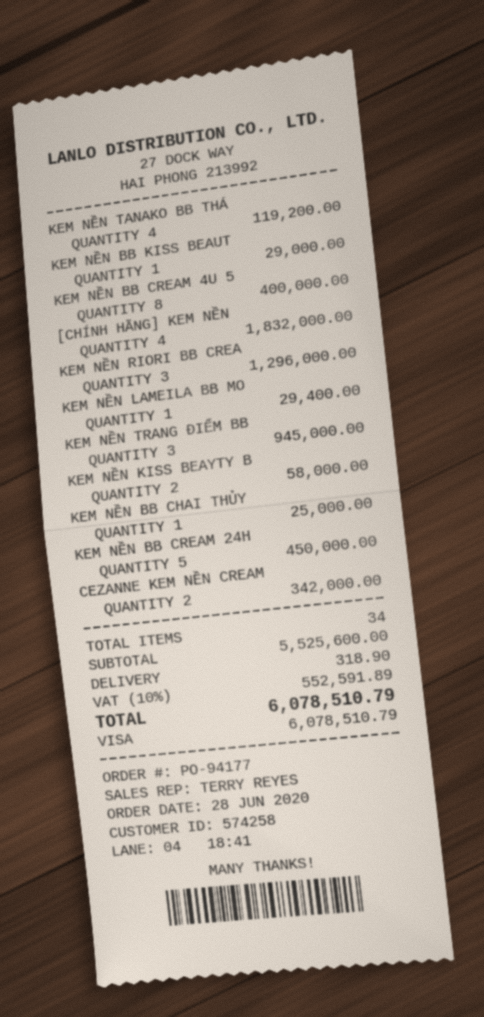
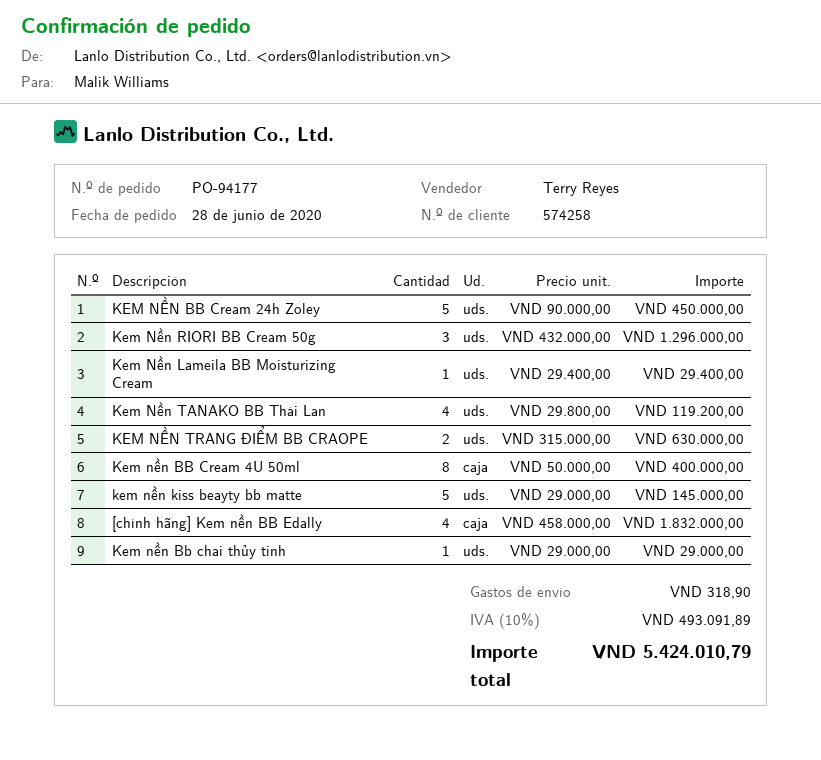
KEM NỀN BB KISS BEAUT: 1 for 29000.00 -> none
KEM NỀN TRANG ĐIỂM BB: 3 for 945000.00 -> 2 for 630000.00
KEM NỀN KISS BEAYTY B: 2 for 58000.00 -> 5 for 145000.00
KEM NỀN BB CHAI THỦY: 1 for 25000.00 -> 1 for 29000.00
CEZANNE KEM NỀN CREAM: 2 for 342000.00 -> none
tax: 10% = 552591.89 -> 10% = 493091.89
total: 6078510.79 -> 5424010.79

